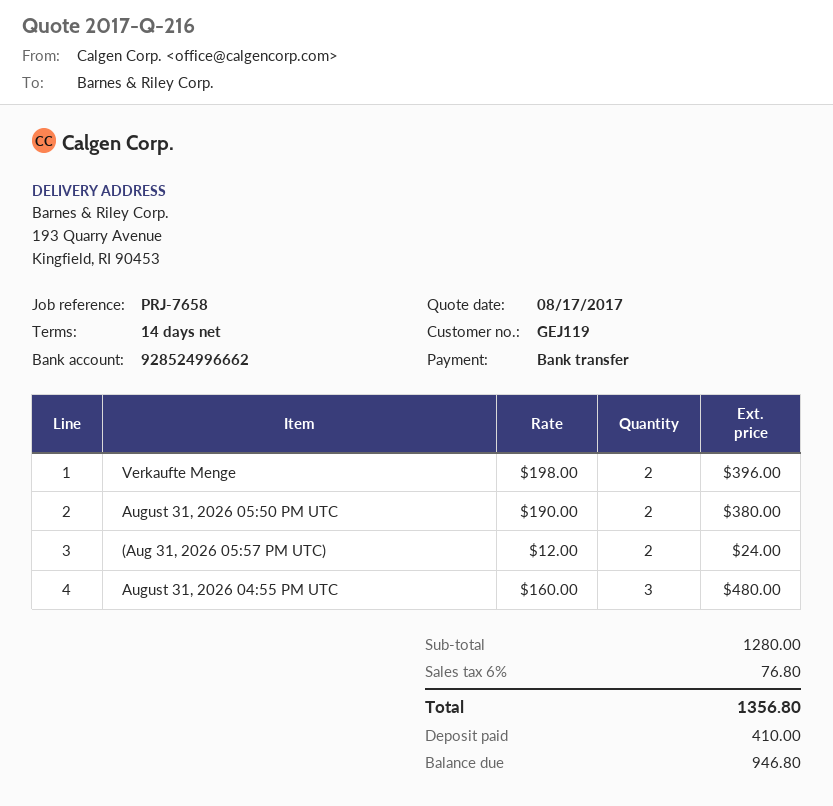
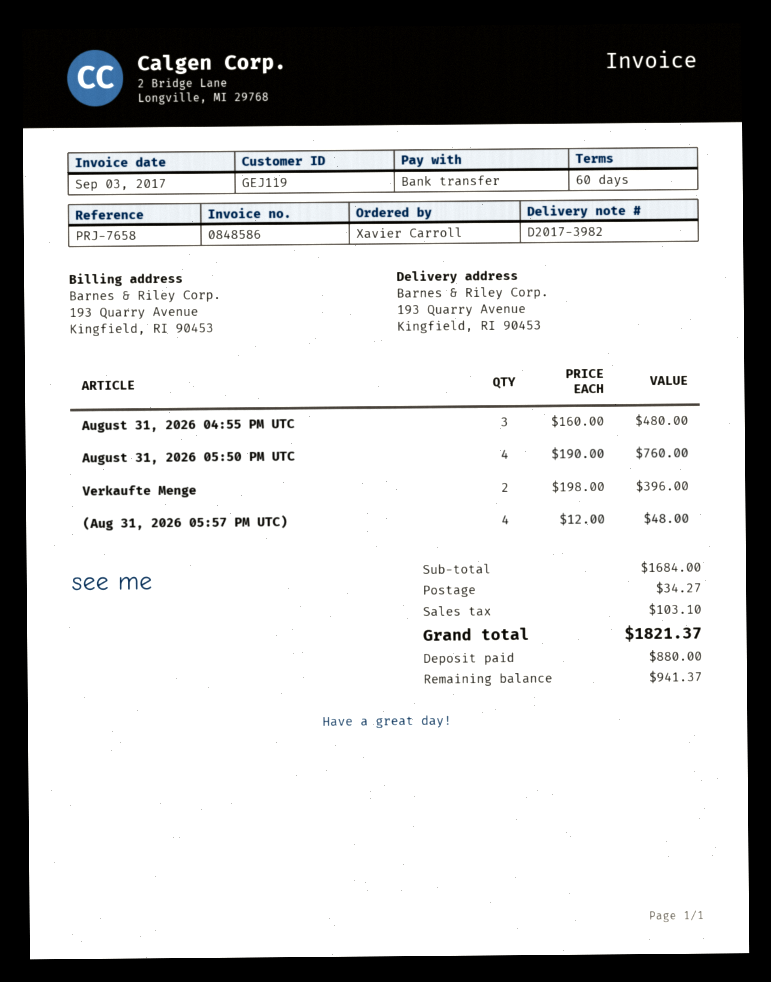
payment terms: 14 days -> 60 days
August 31, 2026 05:50 PM UTC: 2 x 190.00 = 380.00 -> 4 x 190.00 = 760.00
(Aug 31, 2026 05:57 PM UTC): 2 x 12.00 = 24.00 -> 4 x 12.00 = 48.00
subtotal: 1280.00 -> 1684.00
shipping: none -> 34.27
tax: 76.80 -> 103.10
total: 1356.80 -> 1821.37
deposit: 410.00 -> 880.00
balance: 946.80 -> 941.37

